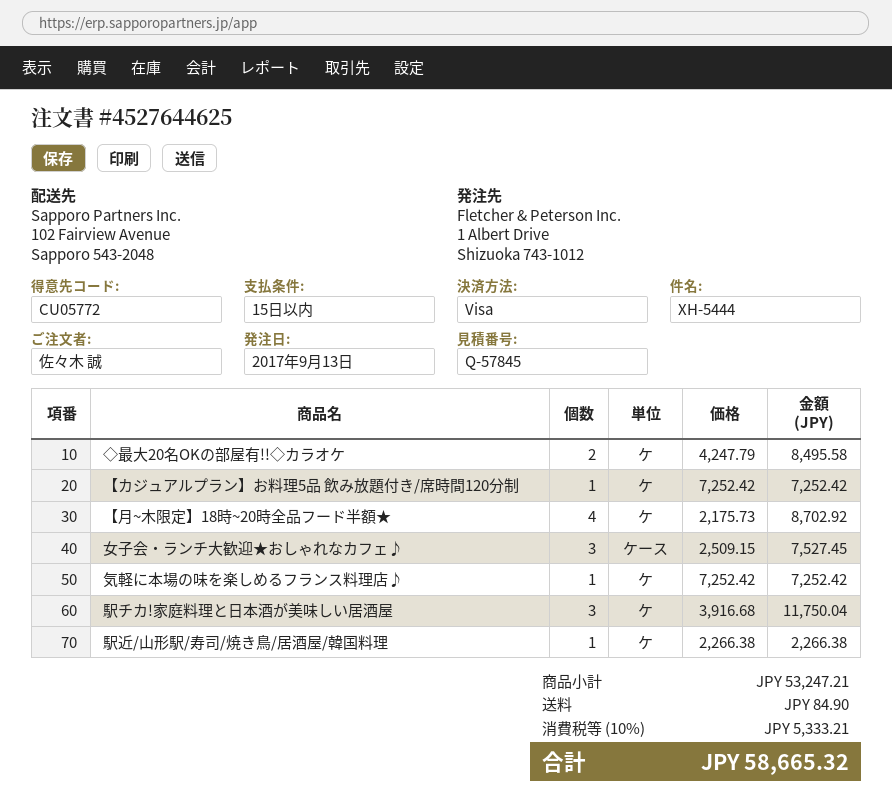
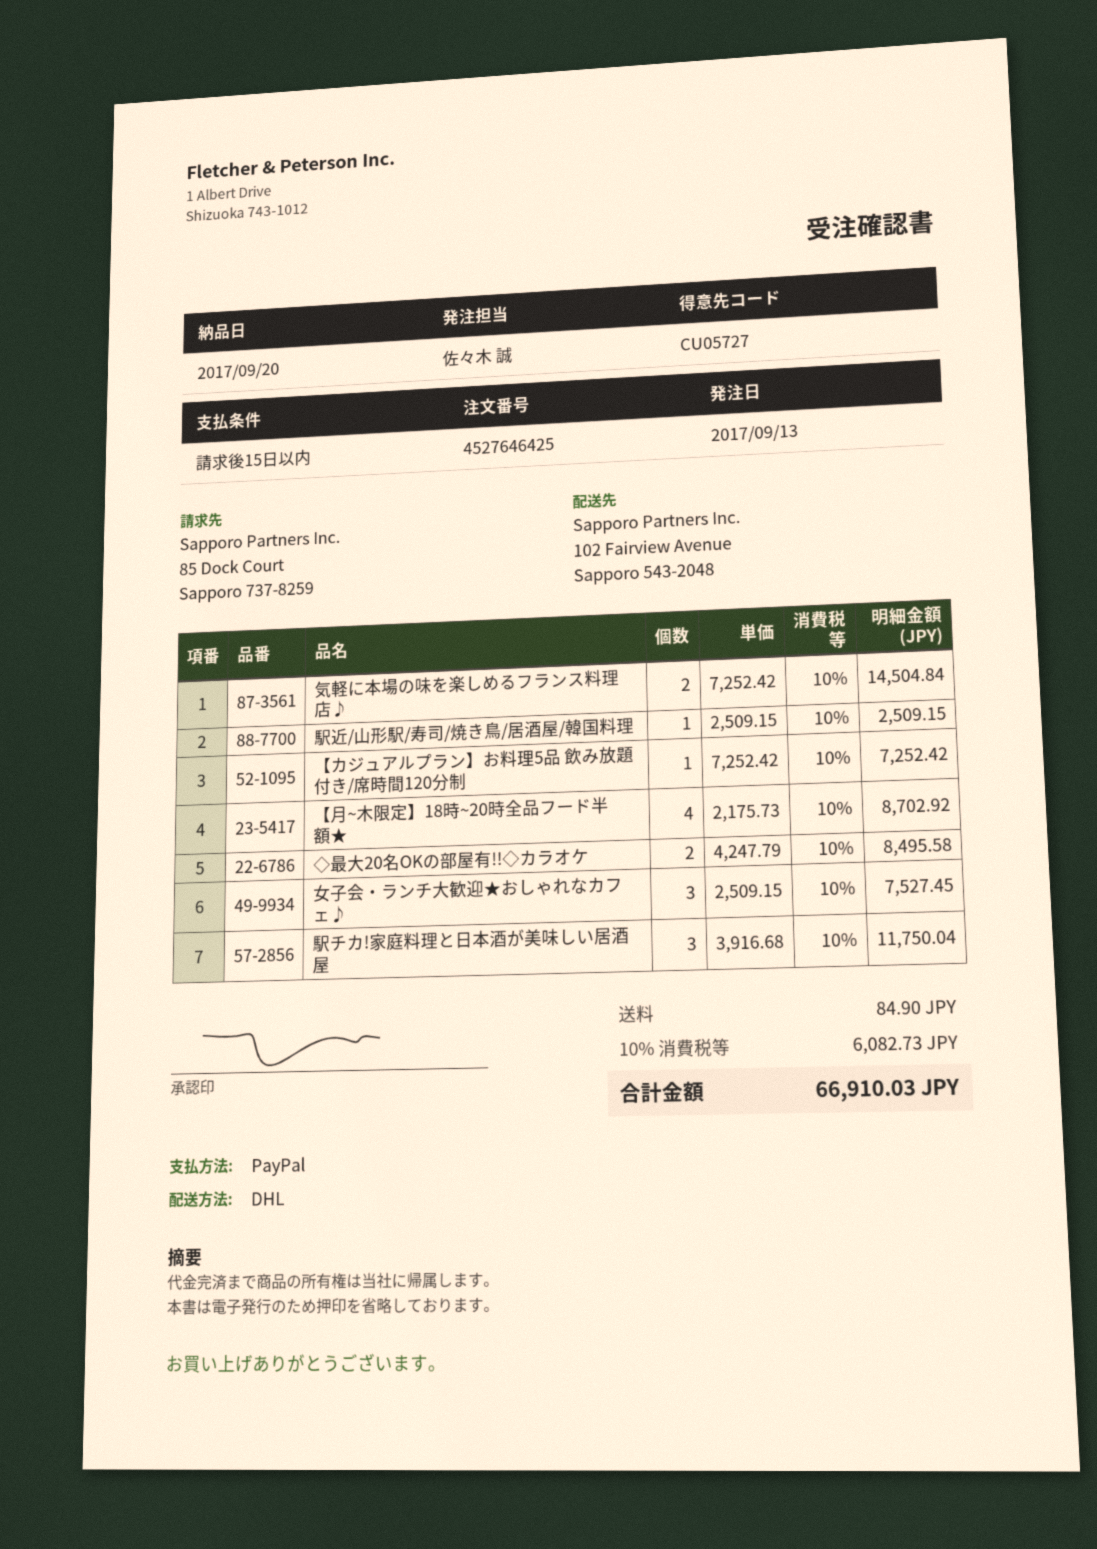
order number: 4527644625 -> 4527646425
customer number: CU05772 -> CU05727
payment method: Visa -> PayPal
気軽に本場の味を楽しめるフランス料理店♪: 1 x 7252.42 = 7252.42 -> 2 x 7252.42 = 14504.84
駅近/山形駅/寿司/焼き鳥/居酒屋/韓国料理: 1 x 2266.38 = 2266.38 -> 1 x 2509.15 = 2509.15
tax: 10% = 5333.21 -> 10% = 6082.73
total: 58665.32 -> 66910.03

